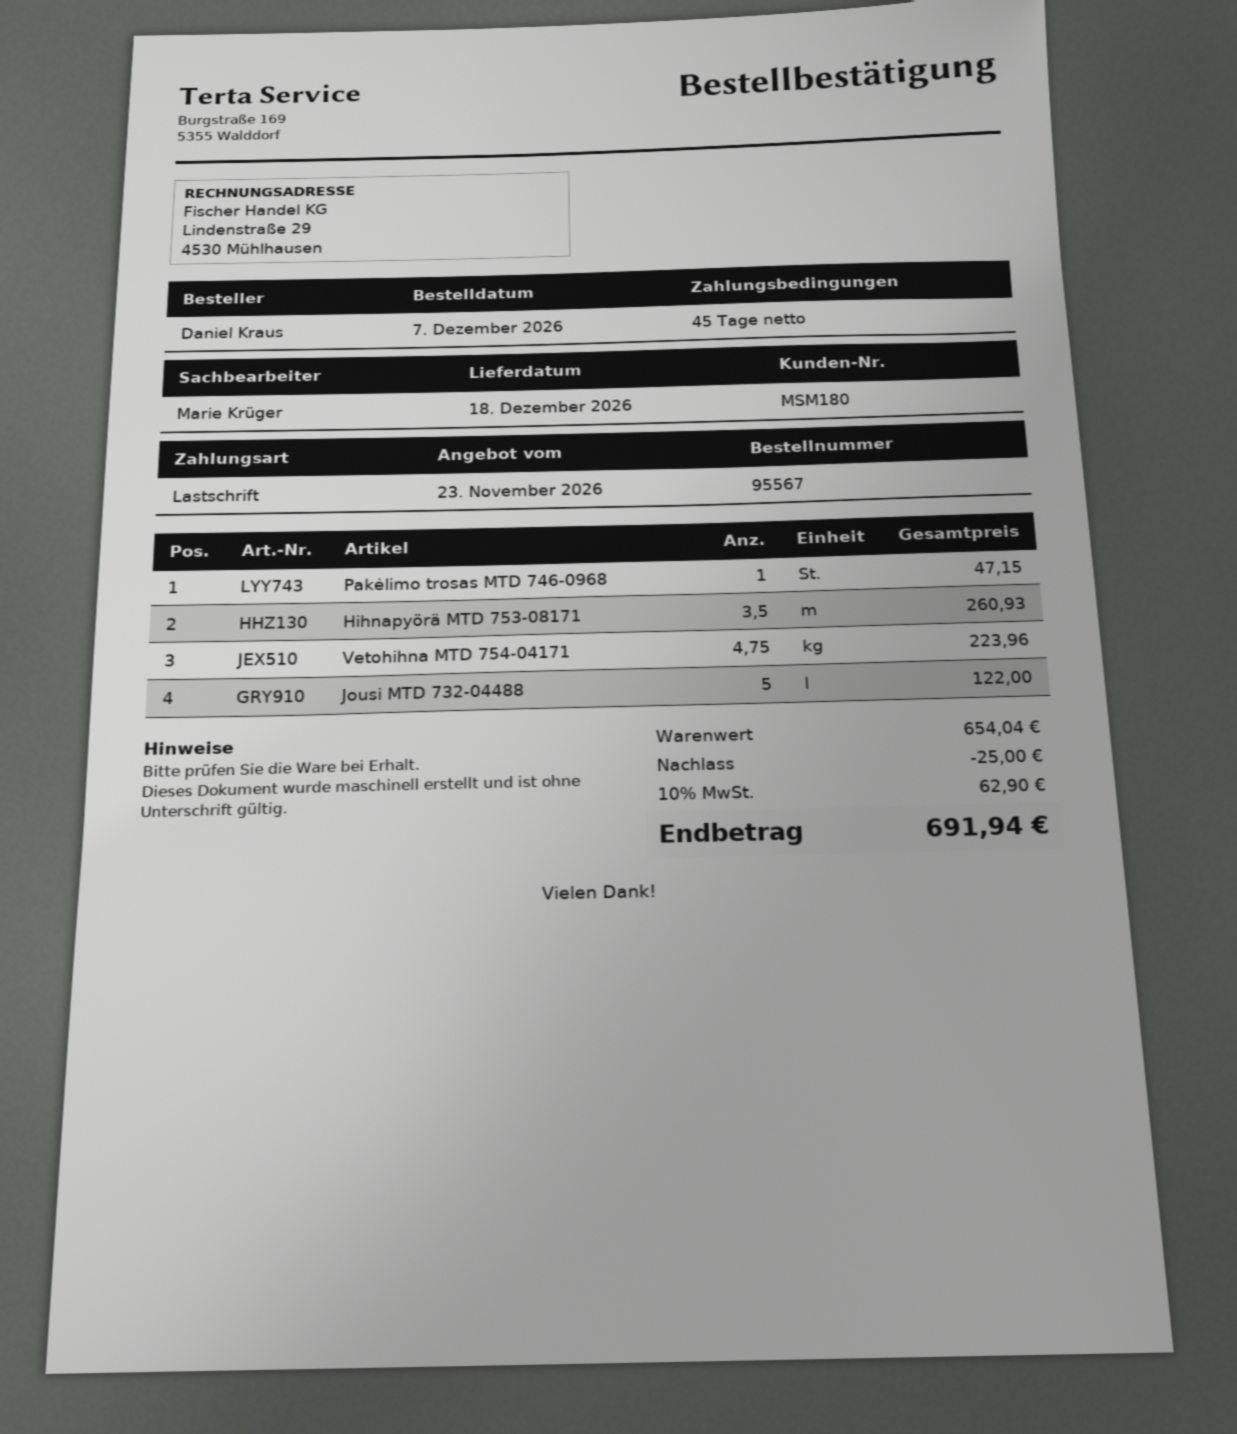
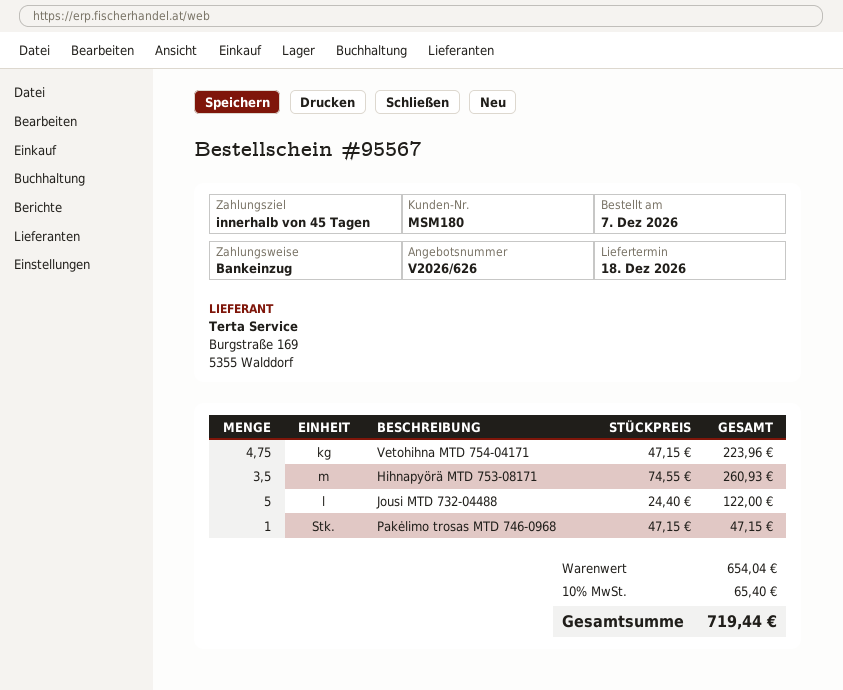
discount: 25.00 -> none
tax: 10% = 62.90 -> 10% = 65.40
total: 691.94 -> 719.44

